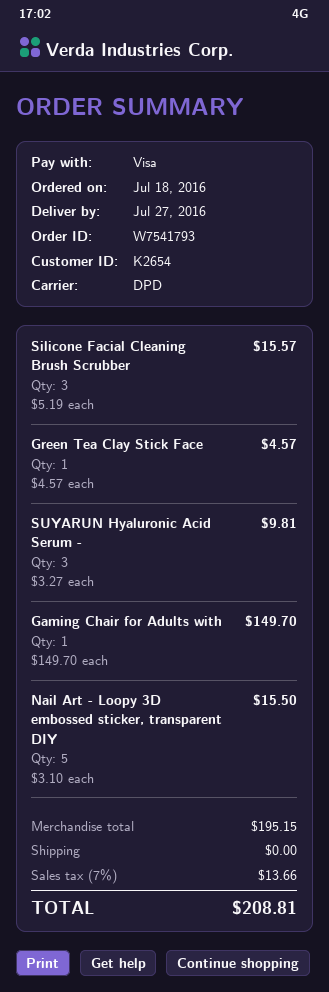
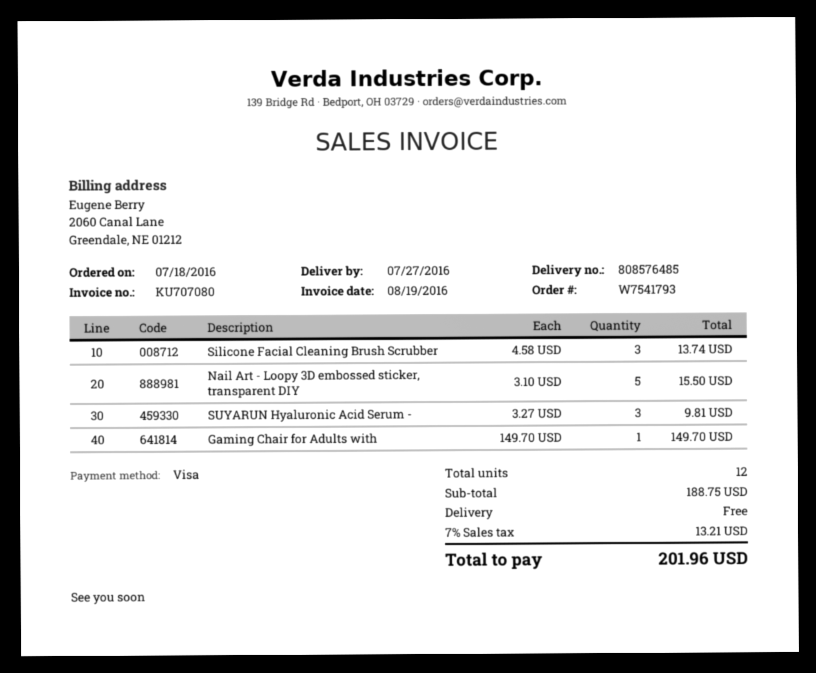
Silicone Facial Cleaning Brush Scrubber: 3 x 5.19 = 15.57 -> 3 x 4.58 = 13.74
Green Tea Clay Stick Face: 1 x 4.57 = 4.57 -> none
subtotal: 195.15 -> 188.75
tax: 7% = 13.66 -> 7% = 13.21
total: 208.81 -> 201.96

